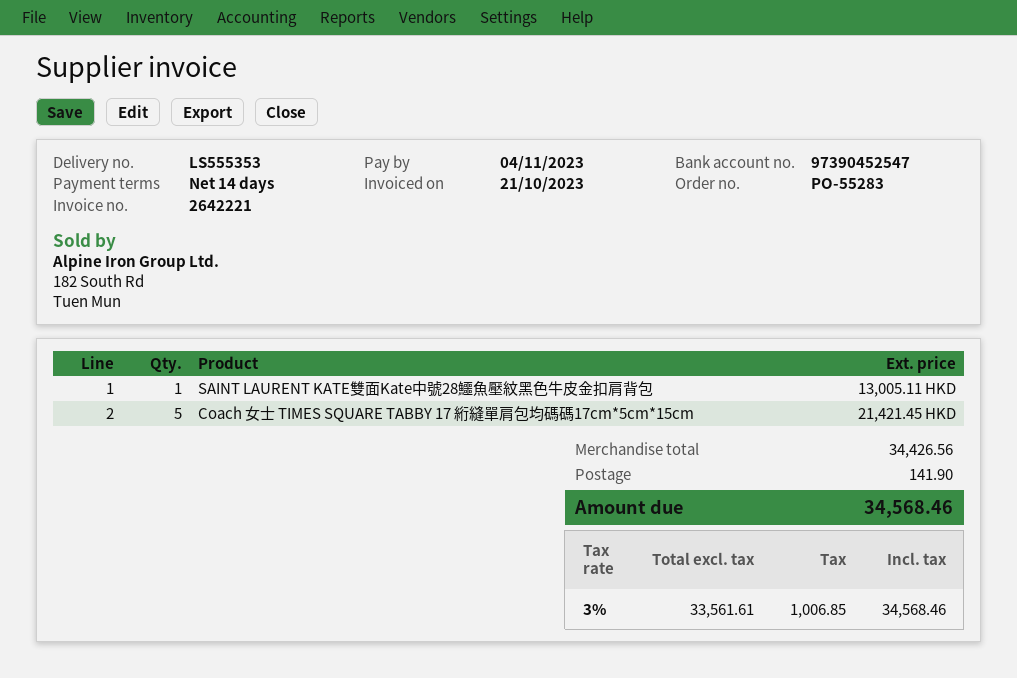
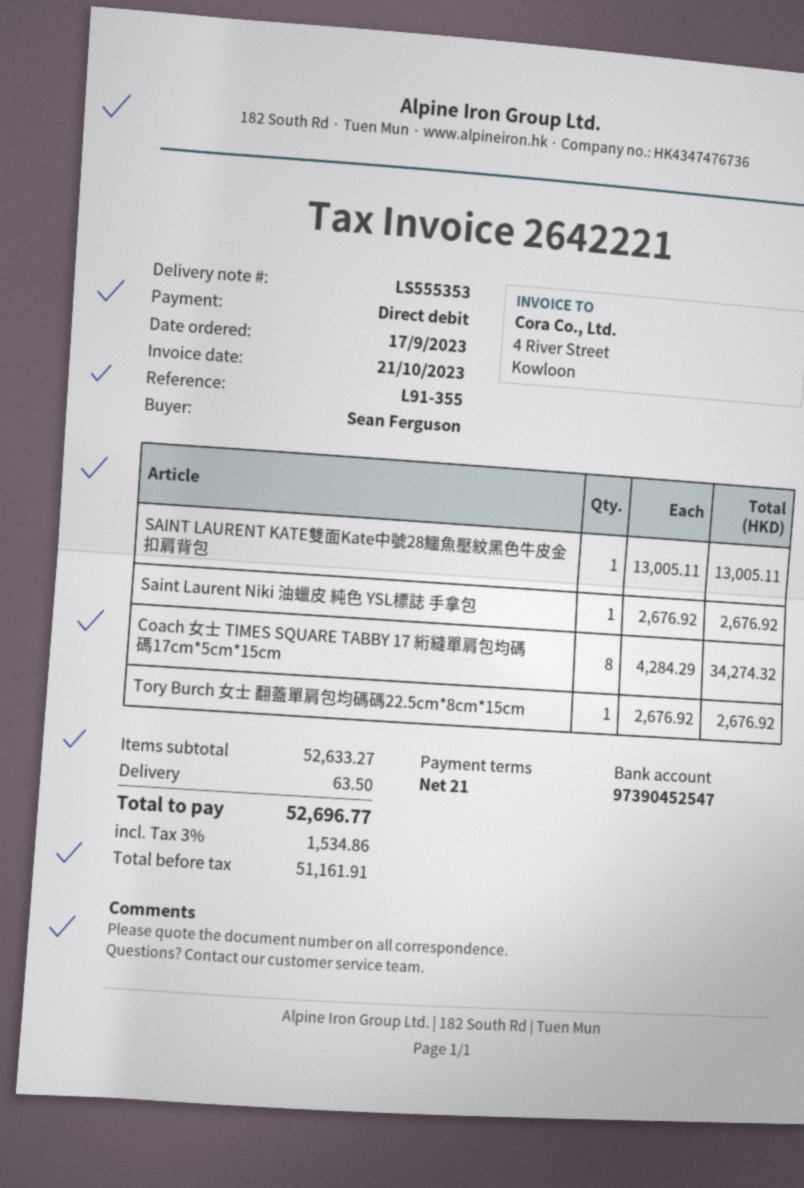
payment terms: 14 days -> 21 days
Coach 女士 TIMES SQUARE TABBY 17 絎縫單肩包均碼碼17cm*5cm*15cm: 5 for 21421.45 -> 8 for 34274.32
Saint Laurent Niki 油蠟皮 純色 YSL標誌 手拿包: none -> 1 for 2676.92
Tory Burch 女士 翻蓋單肩包均碼碼22.5cm*8cm*15cm: none -> 1 for 2676.92
subtotal: 34426.56 -> 52633.27
shipping: 141.90 -> 63.50
net: 33561.61 -> 51161.91
tax: 3% = 1006.85 -> 3% = 1534.86
total: 34568.46 -> 52696.77

